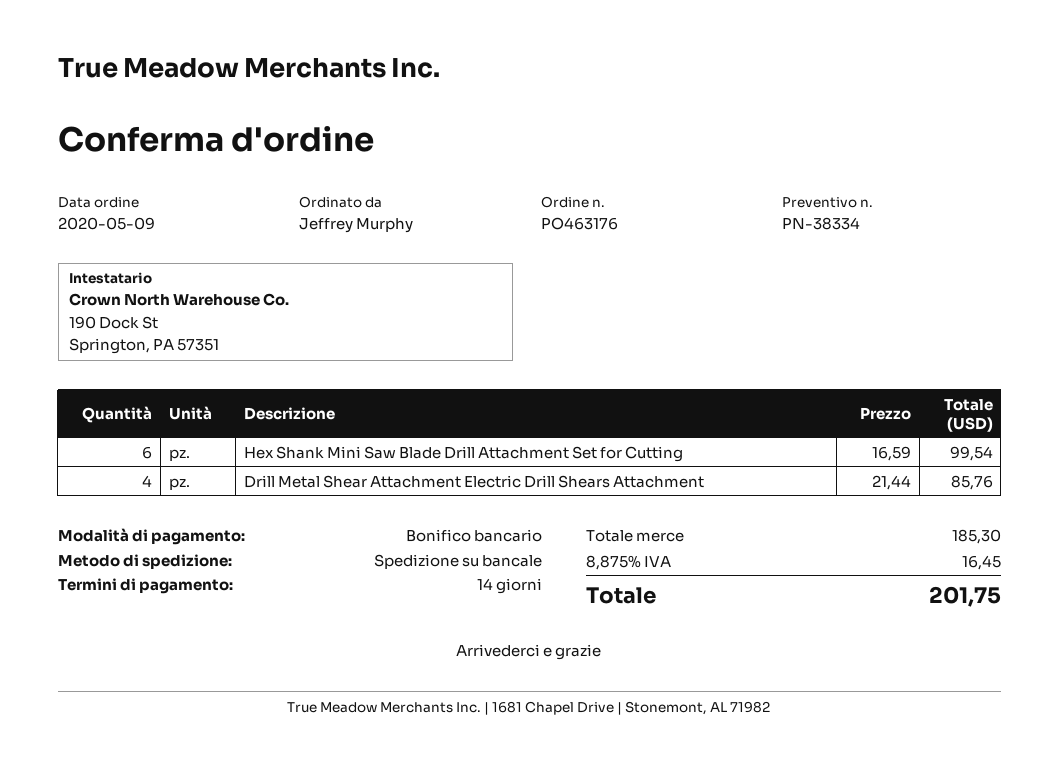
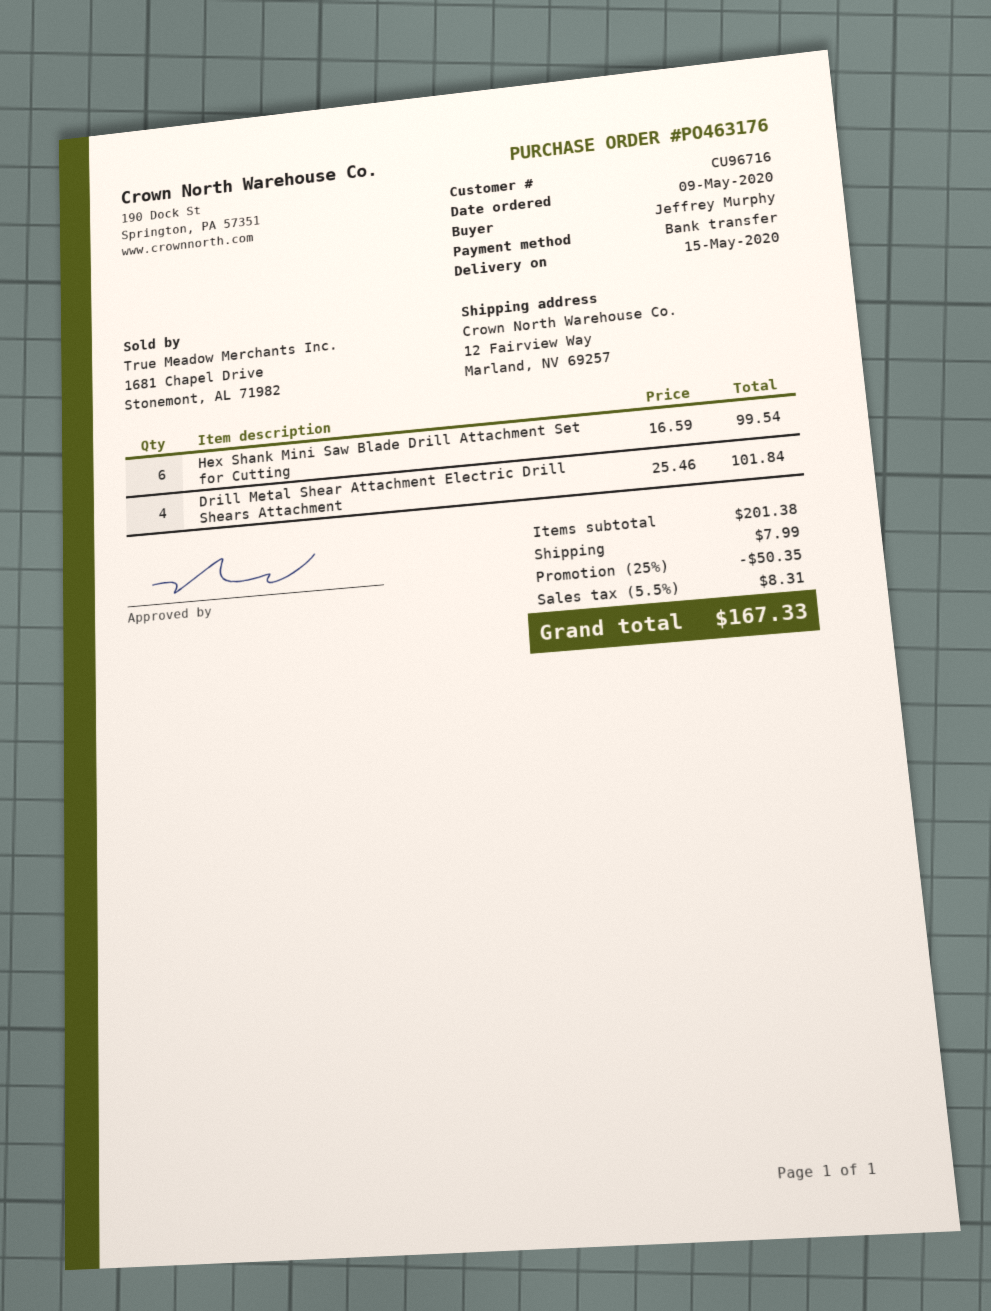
Drill Metal Shear Attachment Electric Drill Shears Attachment: 4 x 21.44 = 85.76 -> 4 x 25.46 = 101.84
subtotal: 185.30 -> 201.38
discount: none -> 25% = 50.35
shipping: none -> 7.99
tax: 8.875% = 16.45 -> 5.5% = 8.31
total: 201.75 -> 167.33

